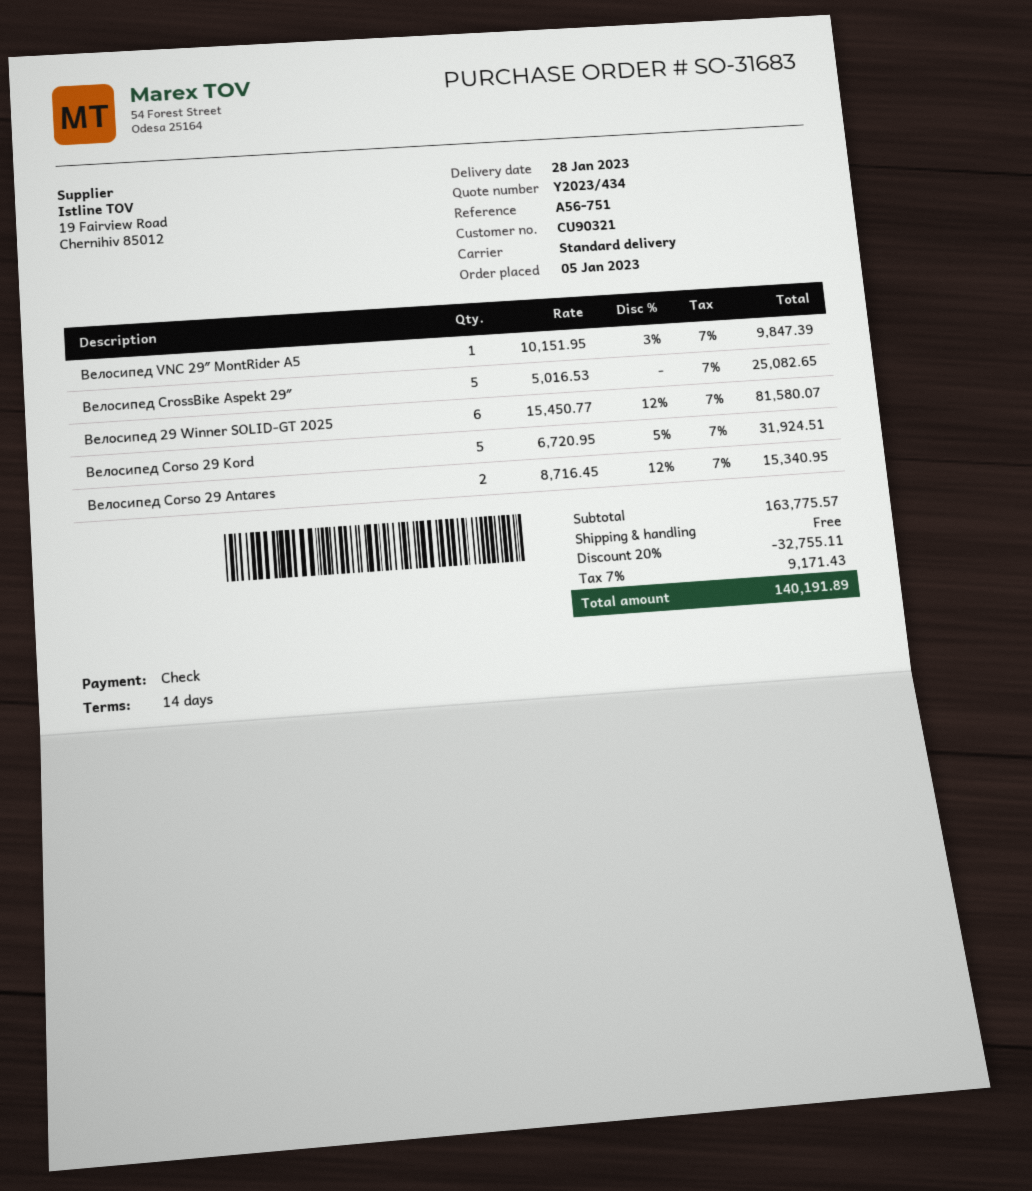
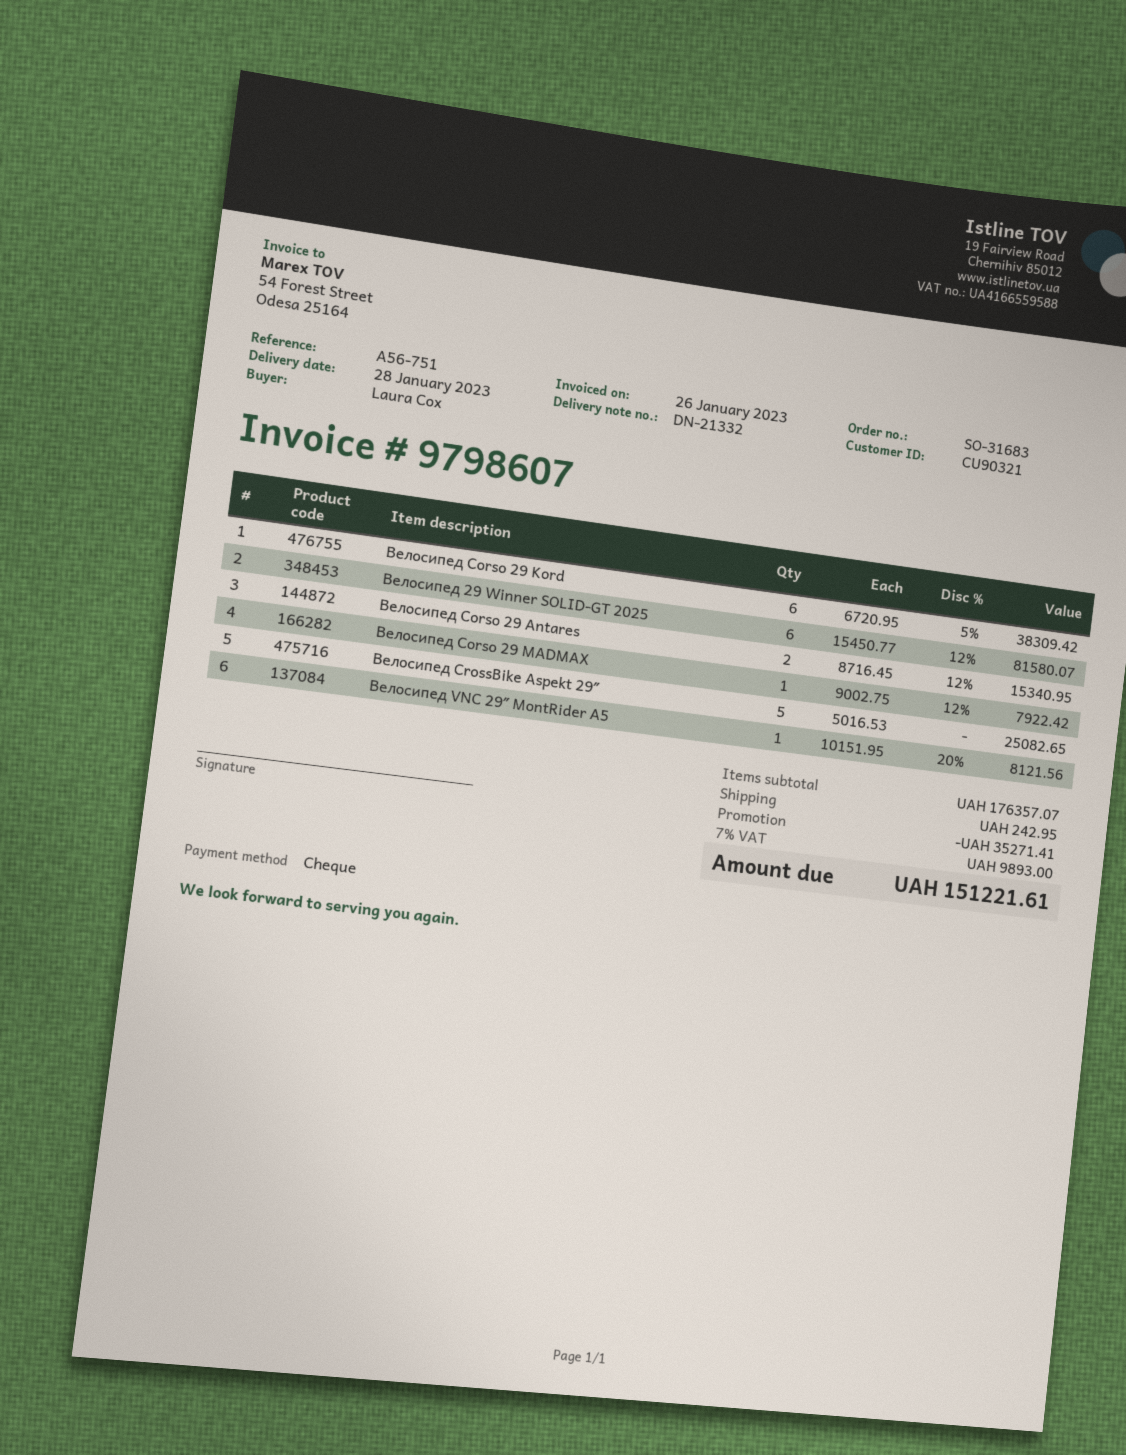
Велосипед VNC 29″ MontRider A5: 1 x 10151.95 - 3% = 9847.39 -> 1 x 10151.95 - 20% = 8121.56
Велоcипед Corso 29 Kord: 5 x 6720.95 - 5% = 31924.51 -> 6 x 6720.95 - 5% = 38309.42
Велосипед Corso 29 MADMAX: none -> 1 x 9002.75 - 12% = 7922.42
subtotal: 163775.57 -> 176357.07
discount: 32755.11 -> 35271.41
shipping: 0.00 -> 242.95
tax: 7% = 9171.43 -> 7% = 9893.00
total: 140191.89 -> 151221.61

